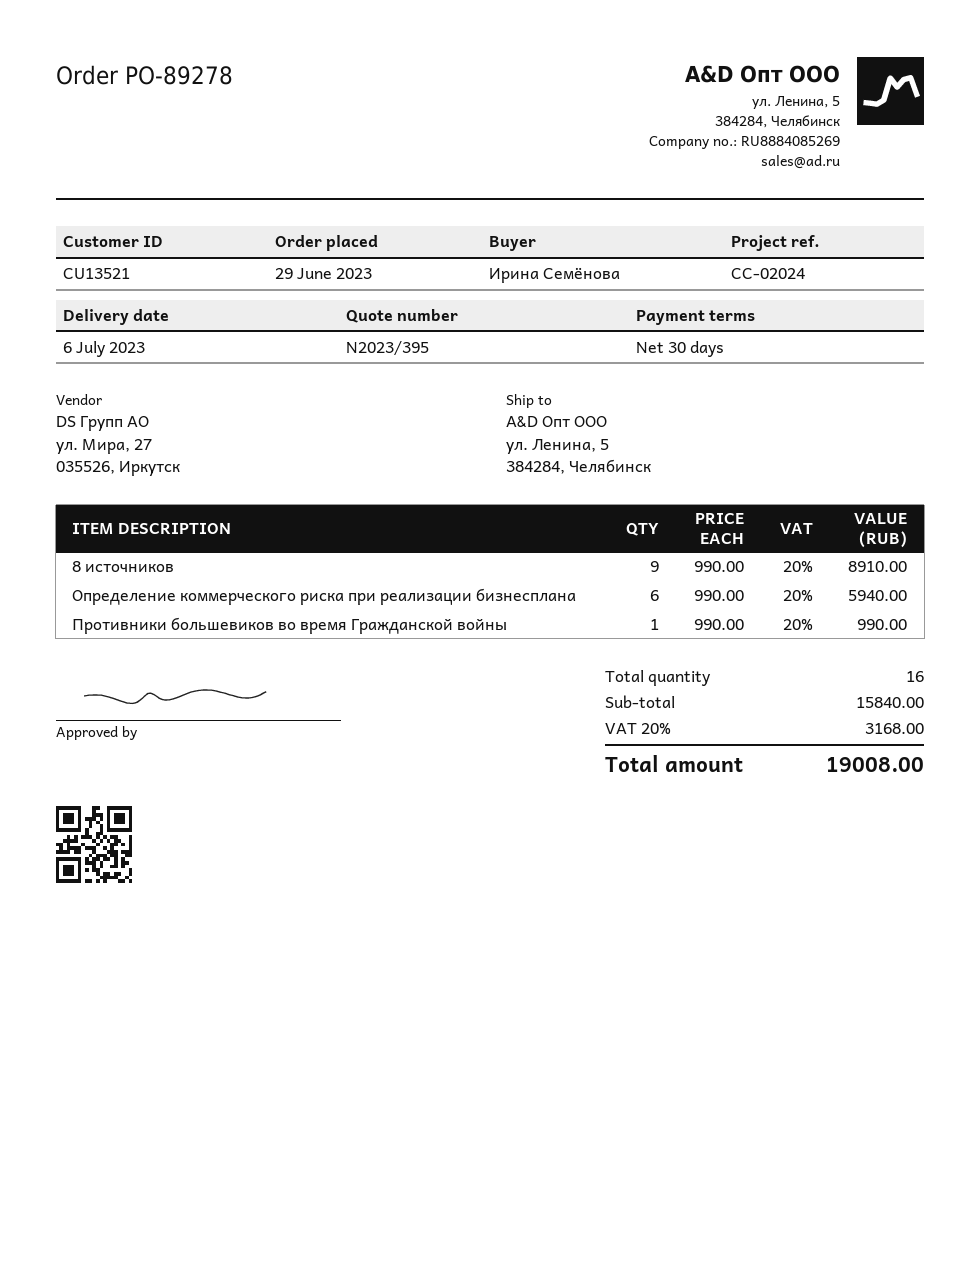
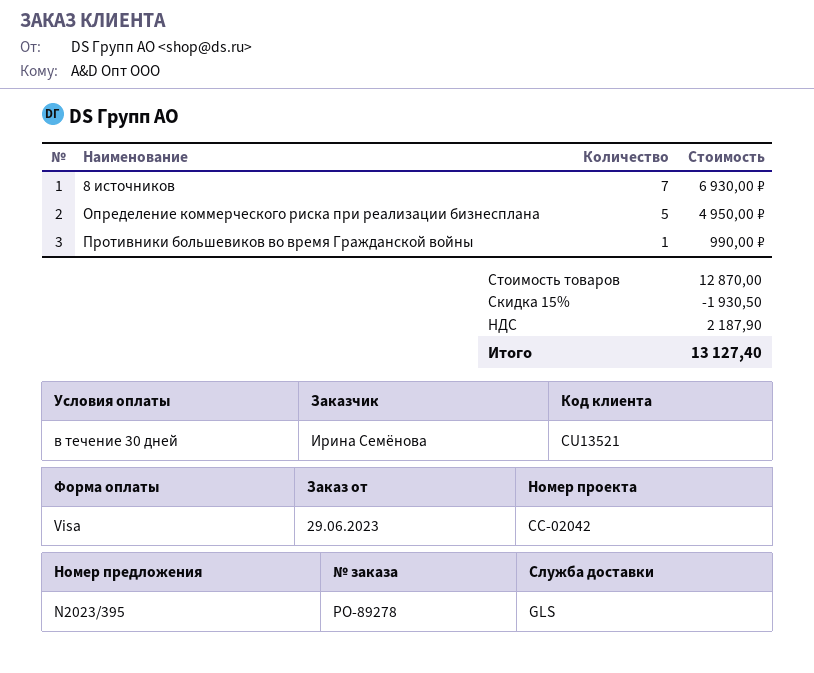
reference: CC-02024 -> CC-02042
8 источников: 9 for 8910.00 -> 7 for 6930.00
Определение коммерческого риска при реализации бизнесплана: 6 for 5940.00 -> 5 for 4950.00
subtotal: 15840.00 -> 12870.00
discount: none -> 15% = 1930.50
tax: 3168.00 -> 2187.90
total: 19008.00 -> 13127.40

